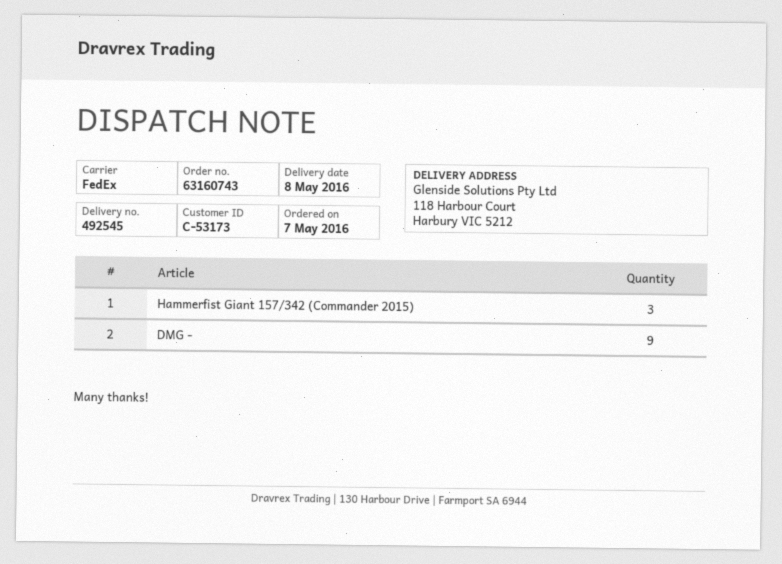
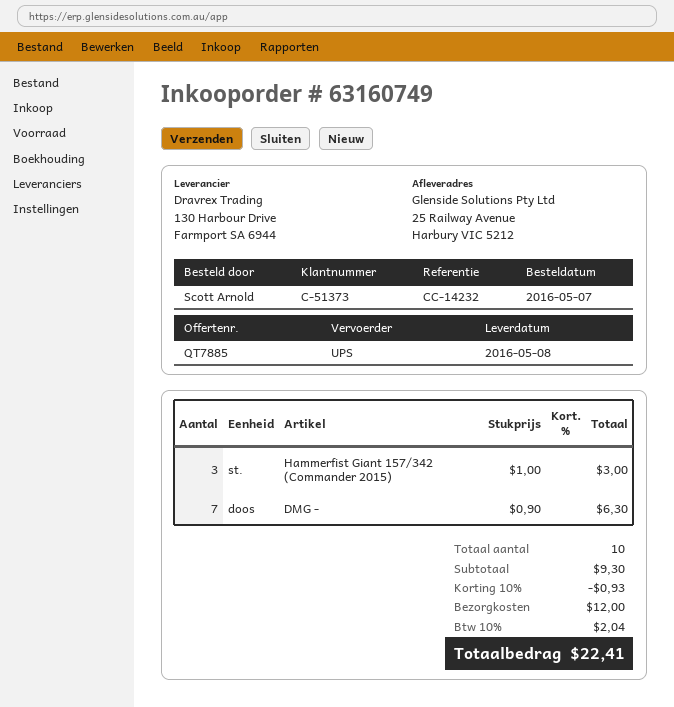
order number: 63160743 -> 63160749
customer number: C-53173 -> C-51373
shipping method: FedEx -> UPS
ship to: 118 Harbour Court, Harbury VIC 5212 -> 25 Railway Avenue, Harbury VIC 5212
DMG -: 9 -> 7

